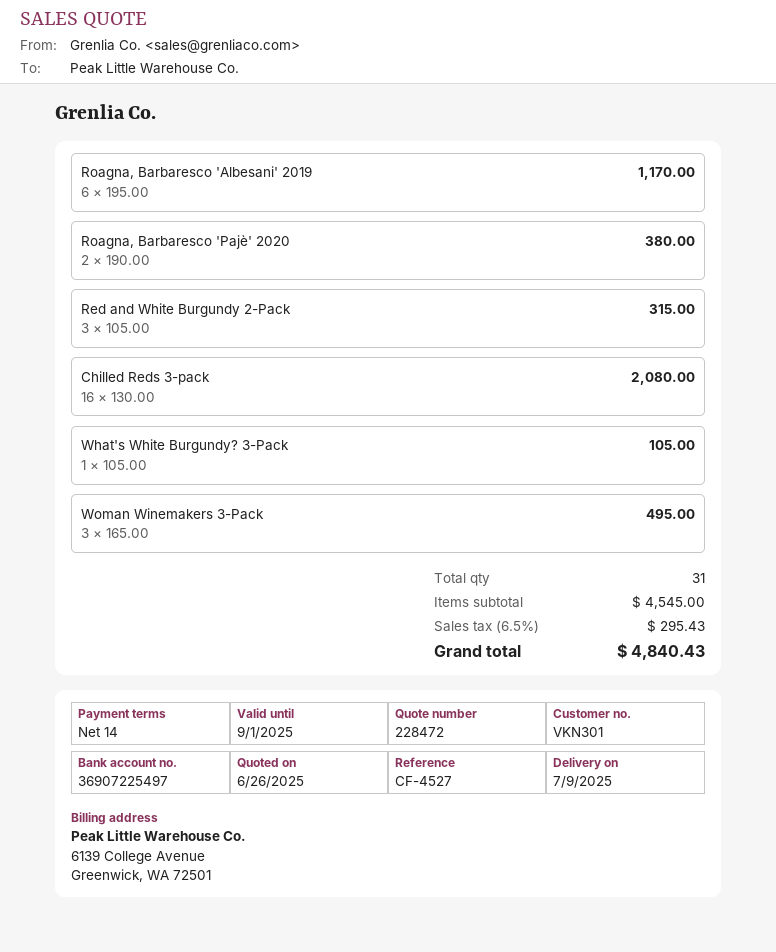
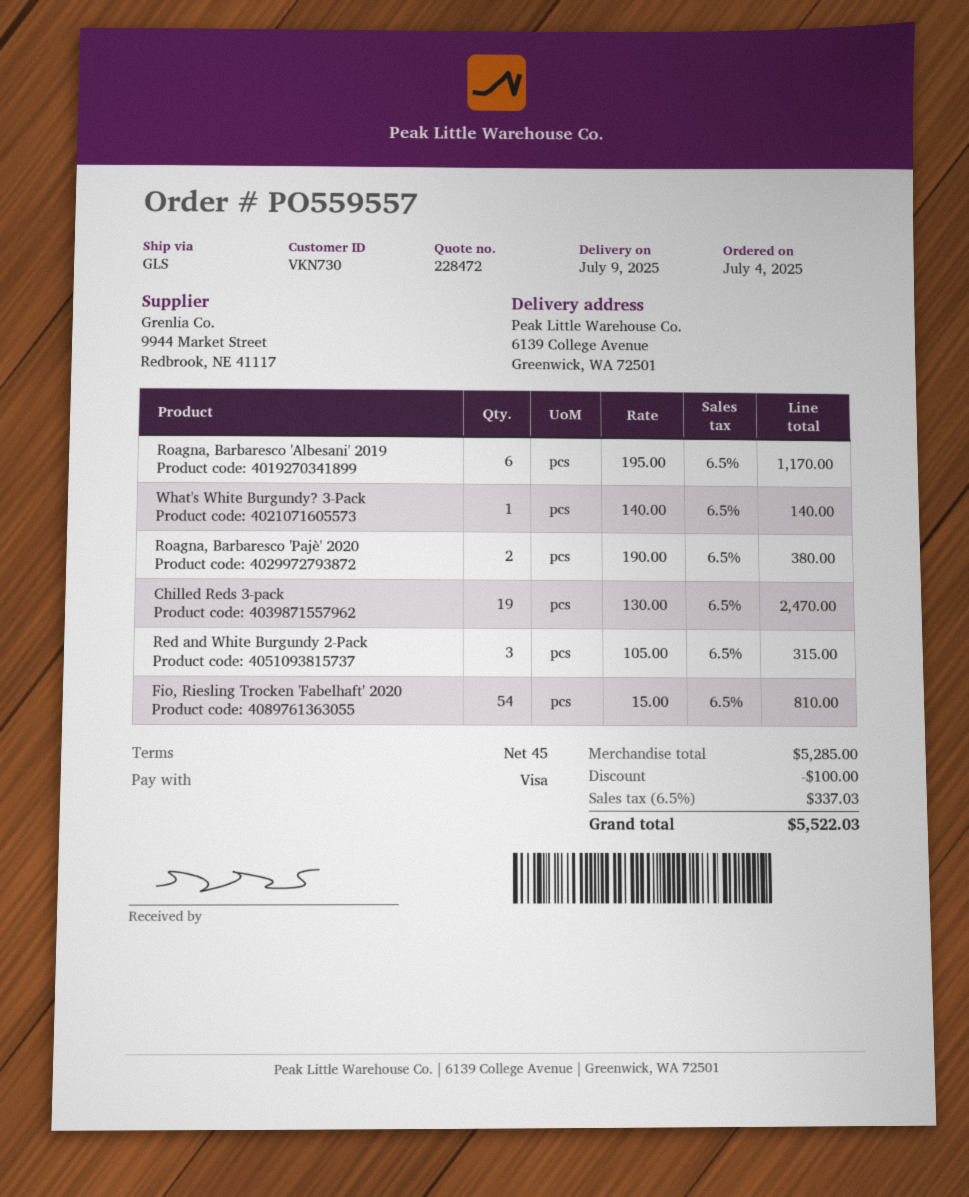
payment terms: 14 days -> 45 days
customer number: VKN301 -> VKN730
Chilled Reds 3-pack: 16 x 130.00 = 2080.00 -> 19 x 130.00 = 2470.00
What's White Burgundy? 3-Pack: 1 x 105.00 = 105.00 -> 1 x 140.00 = 140.00
Woman Winemakers 3-Pack: 3 x 165.00 = 495.00 -> none
Fio, Riesling Trocken 'Fabelhaft' 2020: none -> 54 x 15.00 = 810.00
subtotal: 4545.00 -> 5285.00
discount: none -> 100.00
tax: 6.5% = 295.43 -> 6.5% = 337.03
total: 4840.43 -> 5522.03

